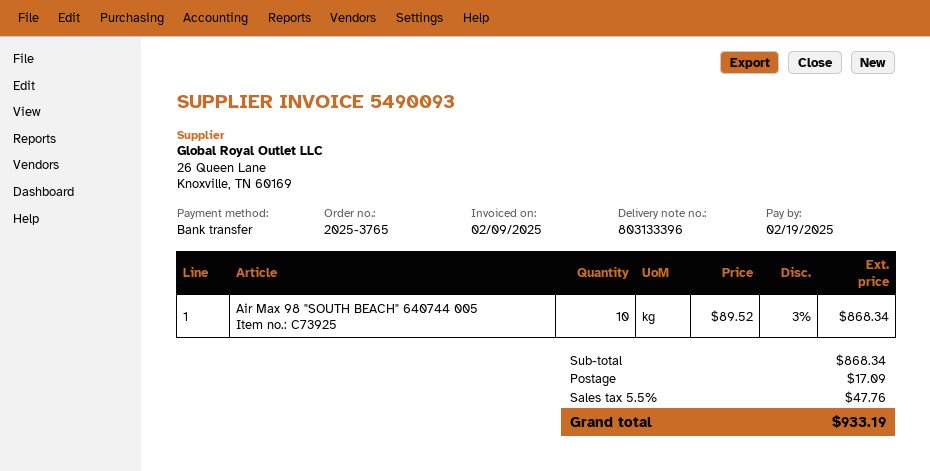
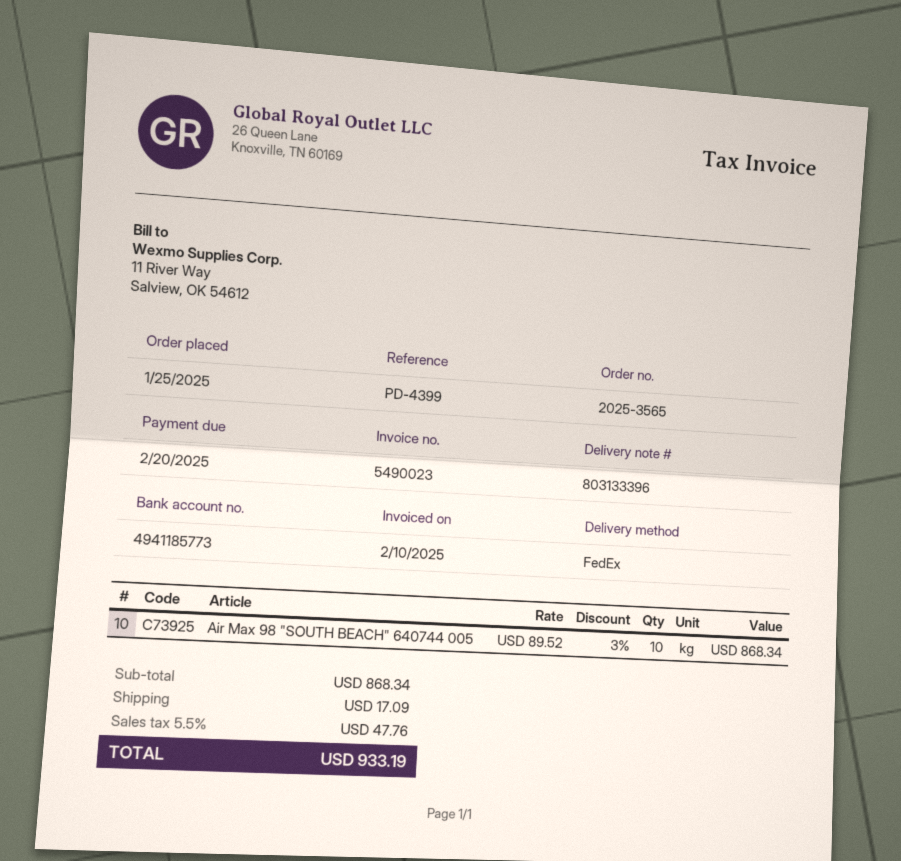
order number: 2025-3765 -> 2025-3565
invoice number: 5490093 -> 5490023
invoice date: 2025-02-09 -> 2025-02-10
due date: 2025-02-19 -> 2025-02-20

